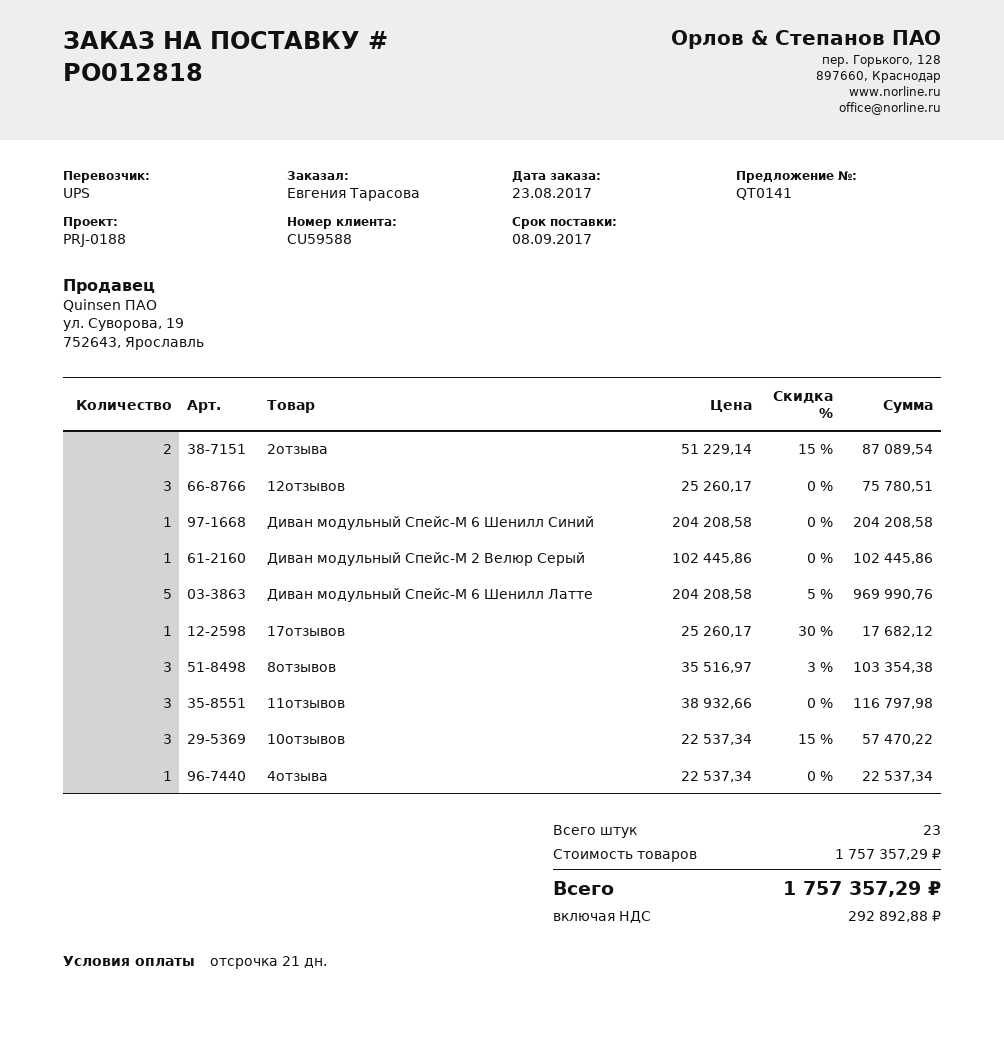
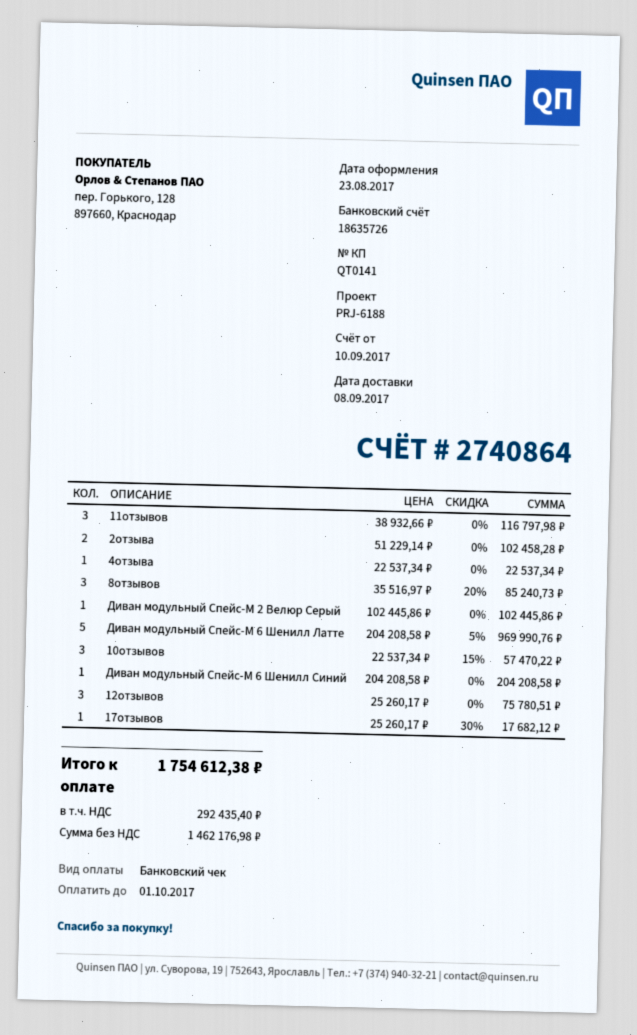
reference: PRJ-0188 -> PRJ-6188
2отзыва: 2 x 51229.14 - 15% = 87089.54 -> 2 x 51229.14 = 102458.28
8отзывов: 3 x 35516.97 - 3% = 103354.38 -> 3 x 35516.97 - 20% = 85240.73
tax: 292892.88 -> 292435.40
total: 1757357.29 -> 1754612.38

